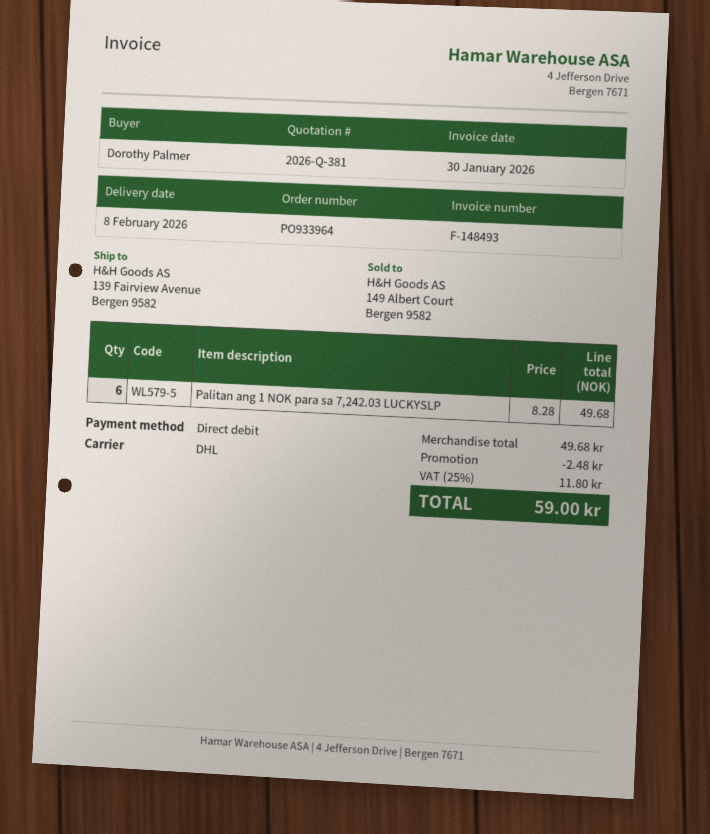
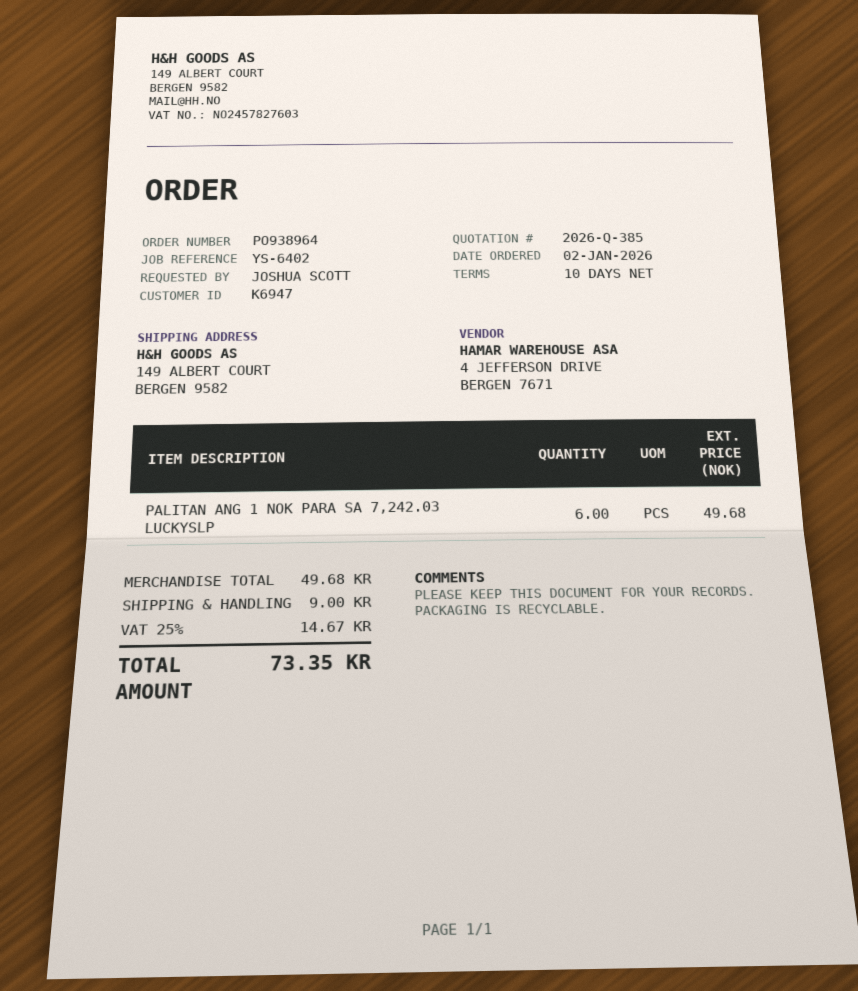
quote number: 2026-Q-381 -> 2026-Q-385
order number: PO933964 -> PO938964
ordered by: Dorothy Palmer -> JOSHUA SCOTT
ship to: 139 Fairview Avenue, Bergen 9582 -> 149 ALBERT COURT, BERGEN 9582
discount: 2.48 -> none
shipping: none -> 9.00
tax: 25% = 11.80 -> 25% = 14.67
total: 59.00 -> 73.35

